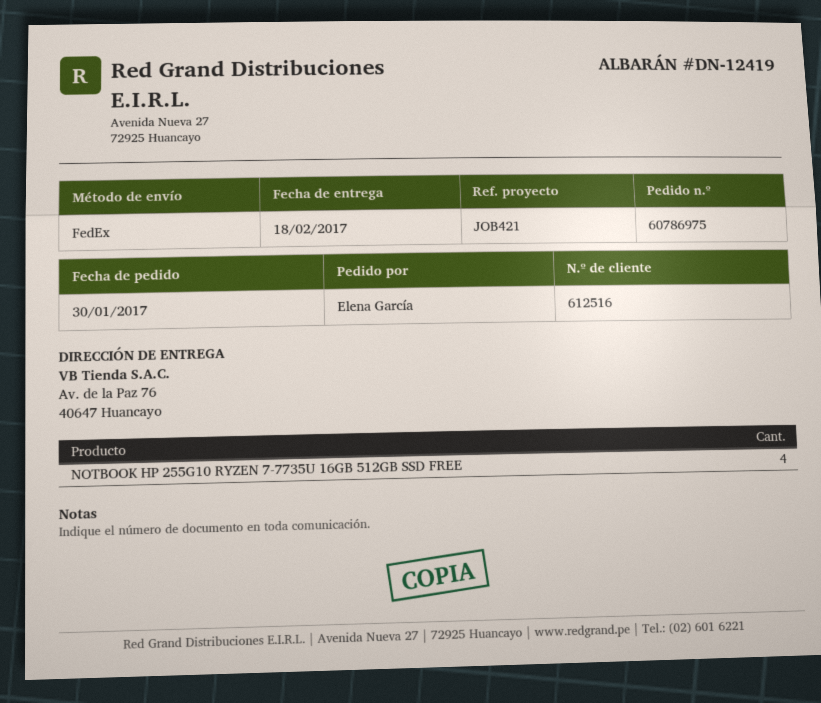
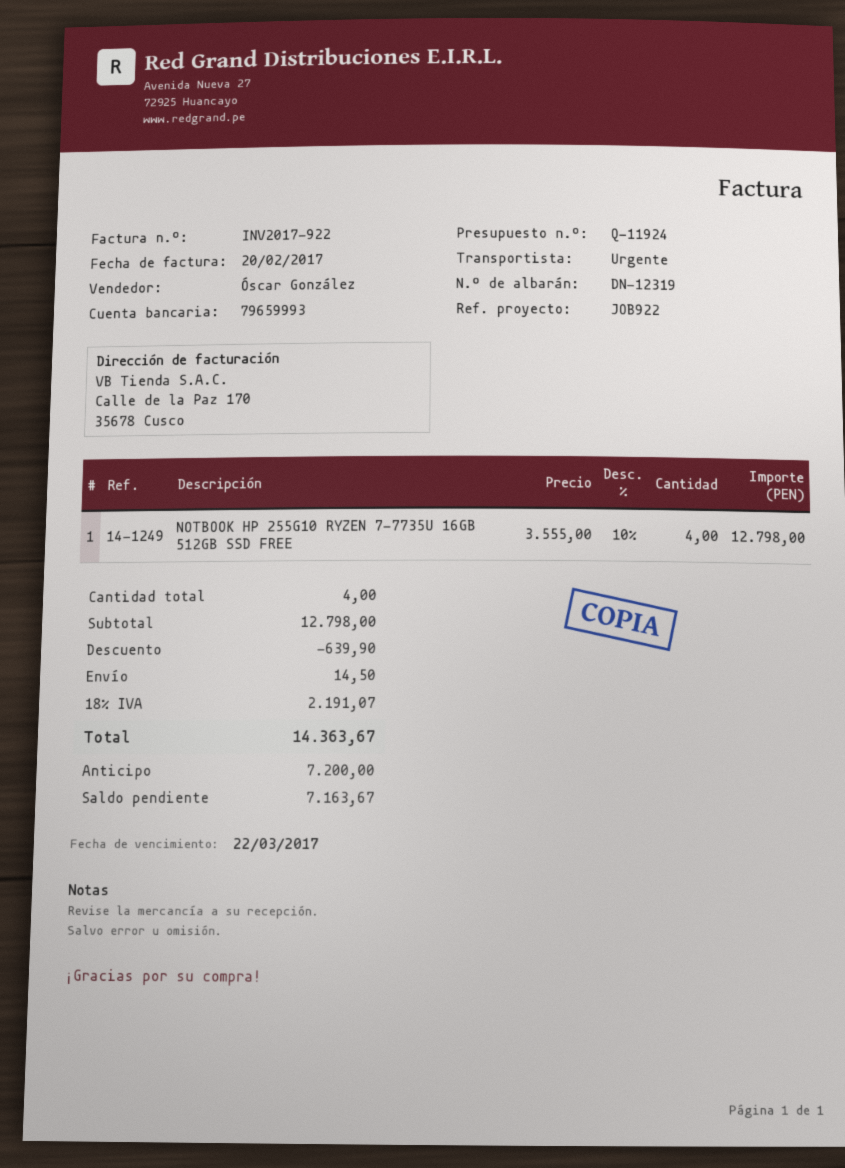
delivery note number: DN-12419 -> DN-12319
reference: JOB421 -> JOB922
shipping method: FedEx -> express

